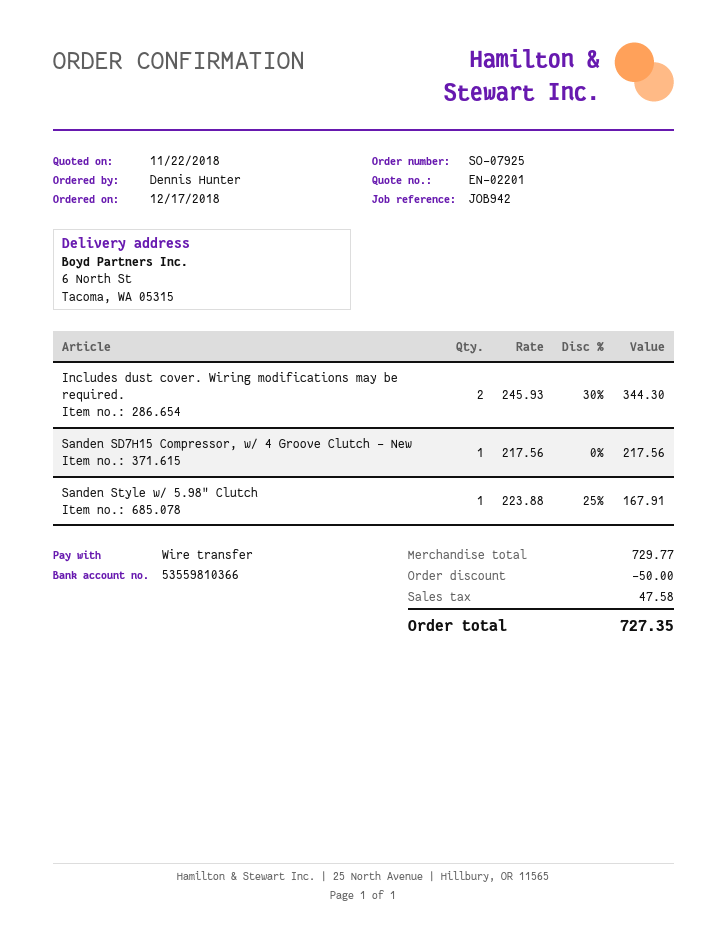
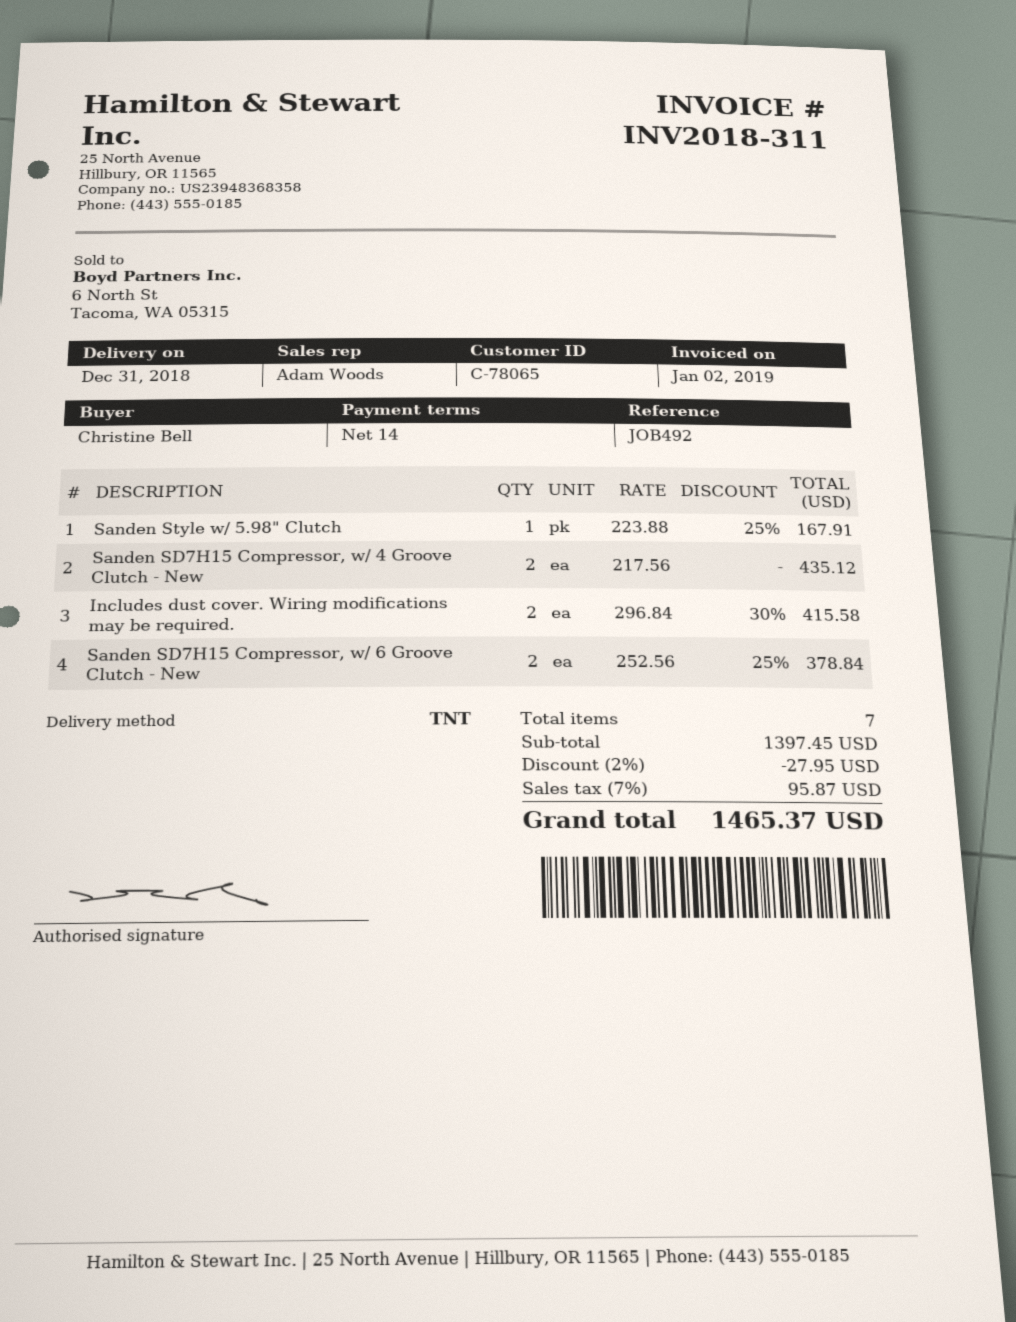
reference: JOB942 -> JOB492
ordered by: Dennis Hunter -> Christine Bell
Includes dust cover. Wiring modifications may be required.: 2 x 245.93 - 30% = 344.30 -> 2 x 296.84 - 30% = 415.58
Sanden SD7H15 Compressor, w/ 4 Groove Clutch - New: 1 x 217.56 = 217.56 -> 2 x 217.56 = 435.12
Sanden SD7H15 Compressor, w/ 6 Groove Clutch - New: none -> 2 x 252.56 - 25% = 378.84
subtotal: 729.77 -> 1397.45
discount: 50.00 -> 27.95
tax: 47.58 -> 95.87
total: 727.35 -> 1465.37

